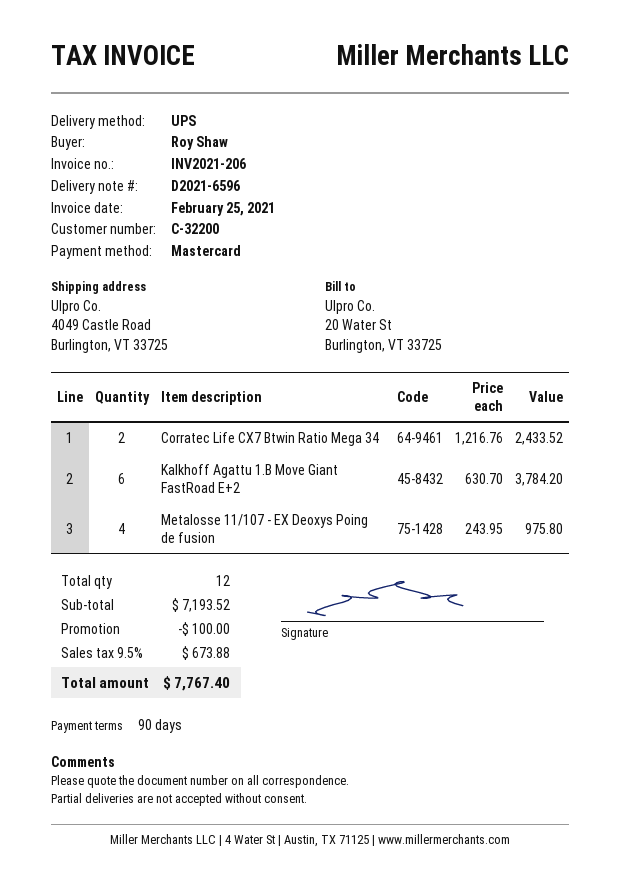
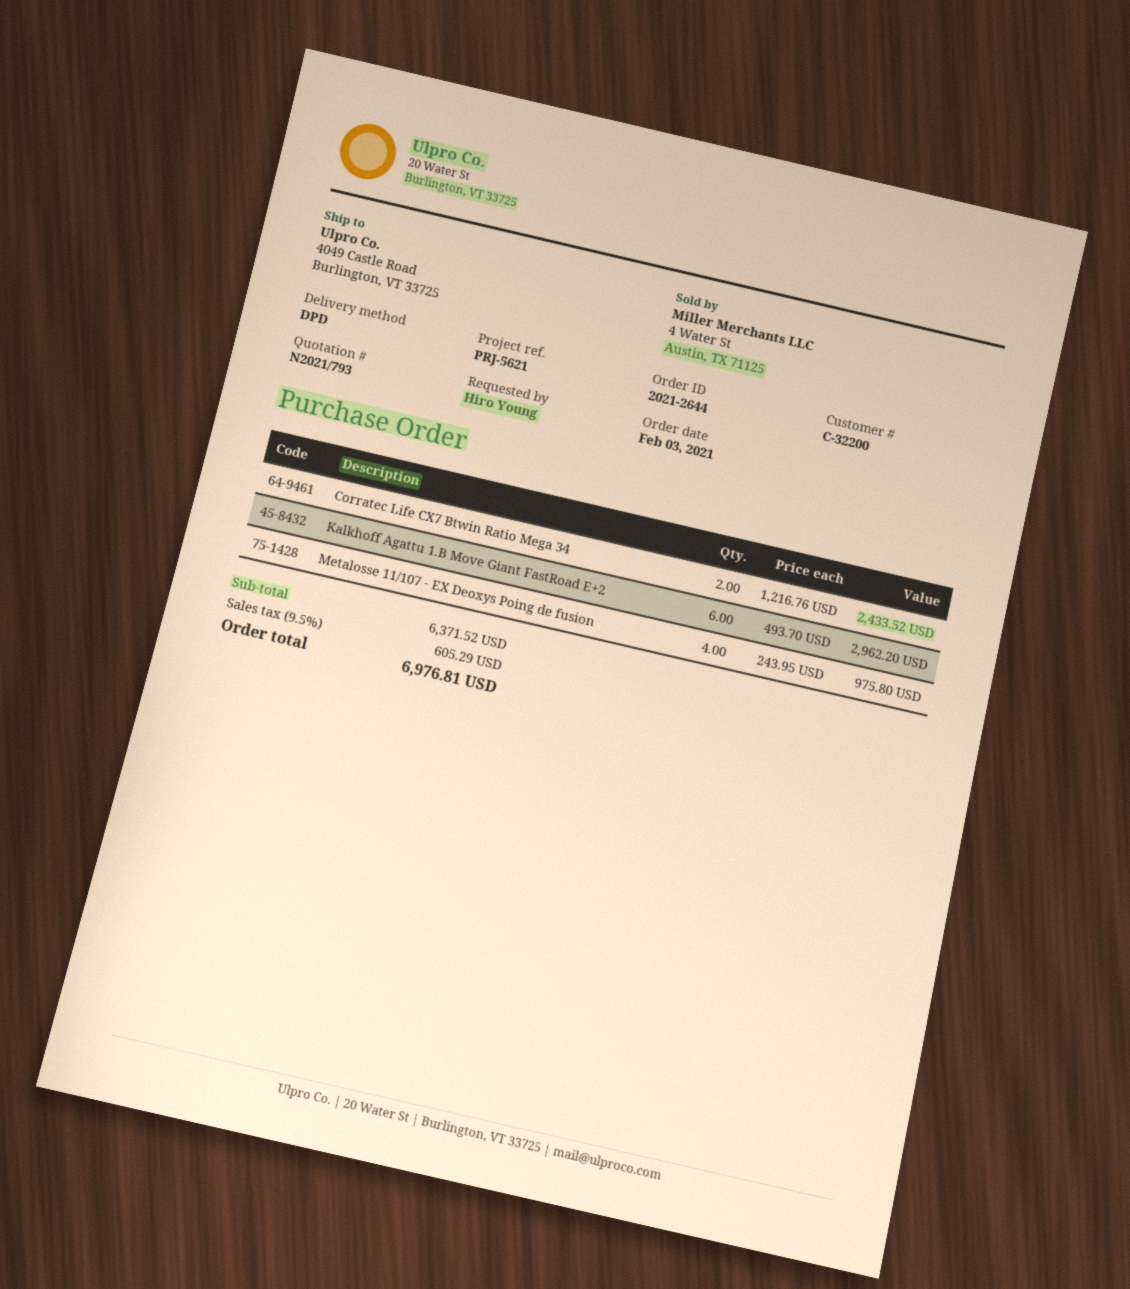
ordered by: Roy Shaw -> Hiro Young
shipping method: UPS -> DPD
Kalkhoff Agattu 1.B Move Giant FastRoad E+2: 6 x 630.70 = 3784.20 -> 6 x 493.70 = 2962.20
subtotal: 7193.52 -> 6371.52
discount: 100.00 -> none
tax: 9.5% = 673.88 -> 9.5% = 605.29
total: 7767.40 -> 6976.81

